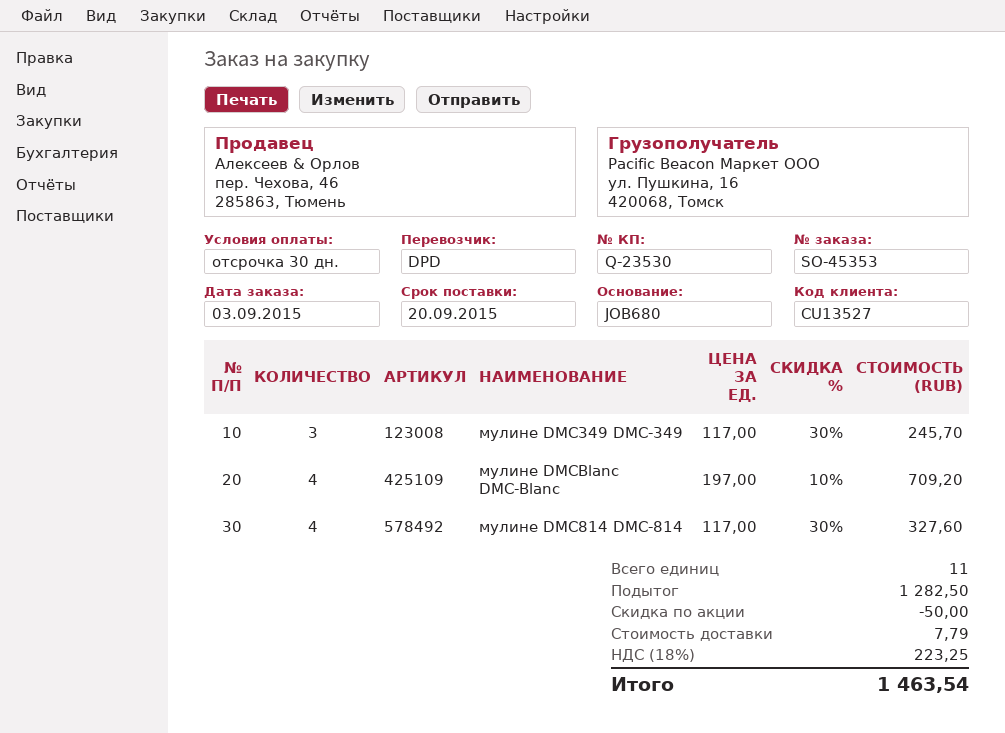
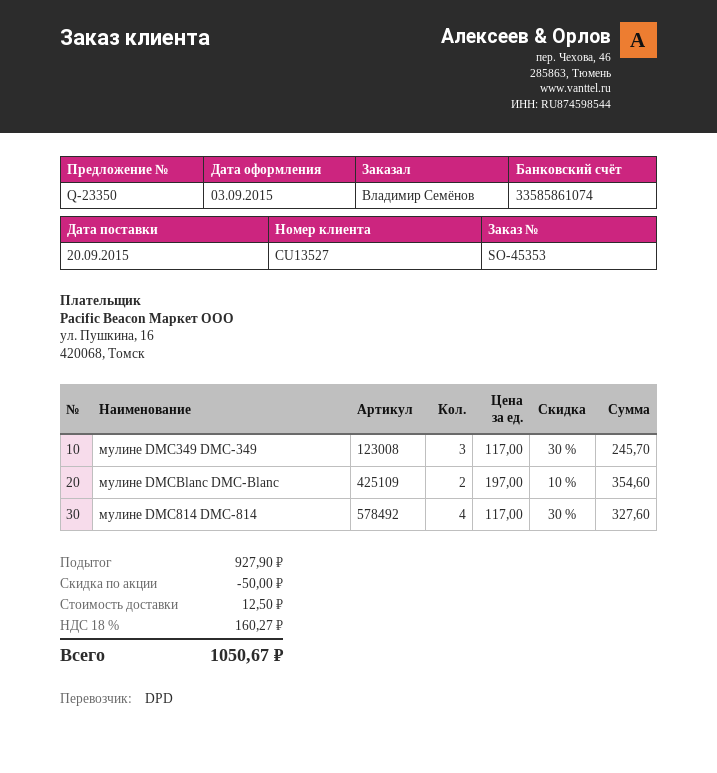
quote number: Q-23530 -> Q-23350
мулине DMCBlanc DMC-Blanc: 4 x 197.00 - 10% = 709.20 -> 2 x 197.00 - 10% = 354.60
subtotal: 1282.50 -> 927.90
shipping: 7.79 -> 12.50
tax: 18% = 223.25 -> 18% = 160.27
total: 1463.54 -> 1050.67

